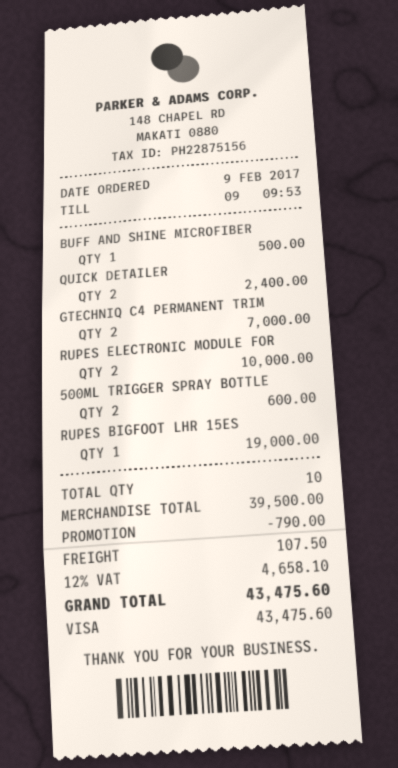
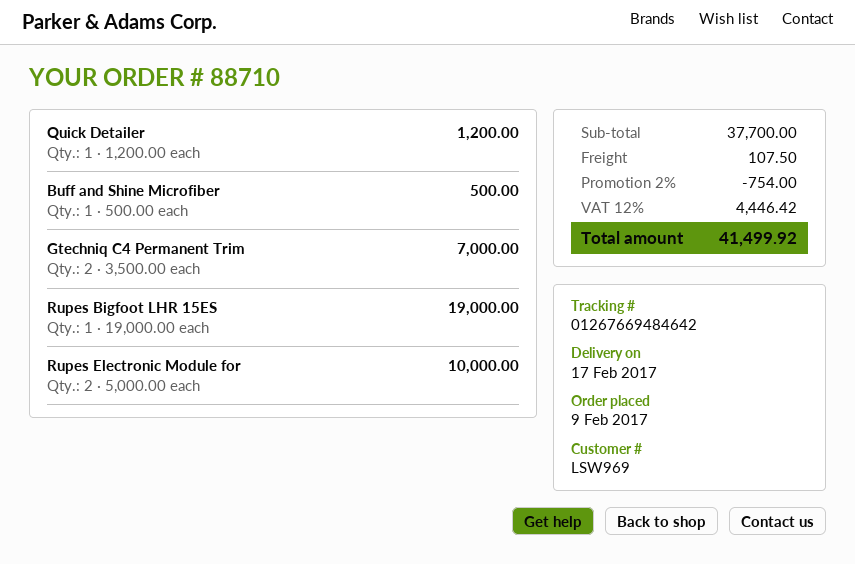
QUICK DETAILER: 2 for 2400.00 -> 1 for 1200.00
500ML TRIGGER SPRAY BOTTLE: 2 for 600.00 -> none
subtotal: 39500.00 -> 37700.00
discount: 790.00 -> 754.00
tax: 12% = 4658.10 -> 12% = 4446.42
total: 43475.60 -> 41499.92

